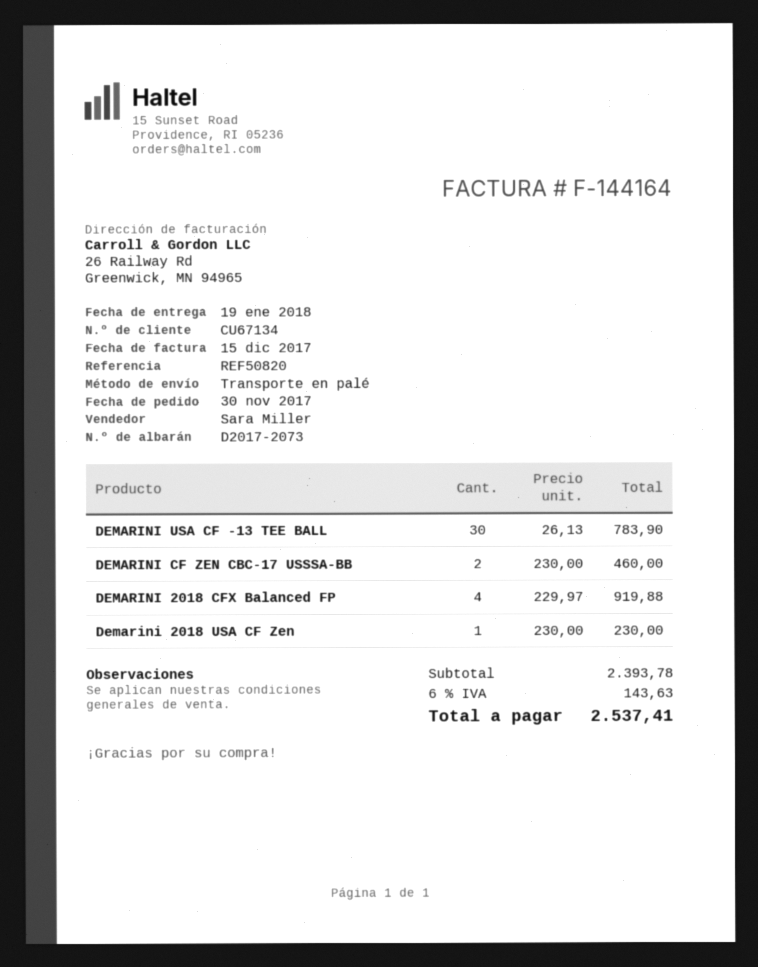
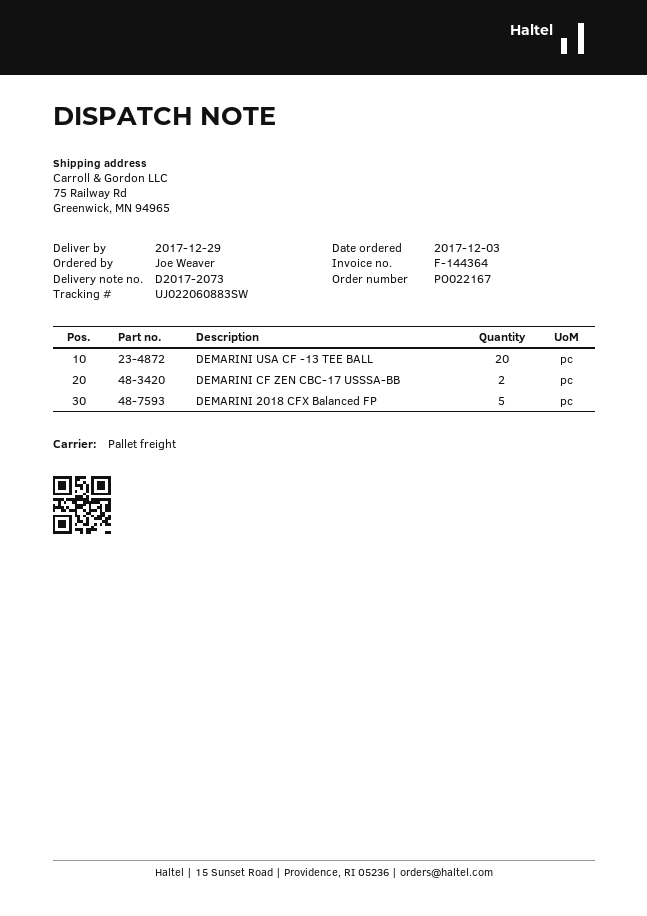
order date: 2017-11-30 -> 2017-12-03
delivery date: 2018-01-19 -> 2017-12-29
invoice number: F-144164 -> F-144364
DEMARINI USA CF -13 TEE BALL: 30 -> 20
DEMARINI 2018 CFX Balanced FP: 4 -> 5
Demarini 2018 USA CF Zen: 1 -> none

